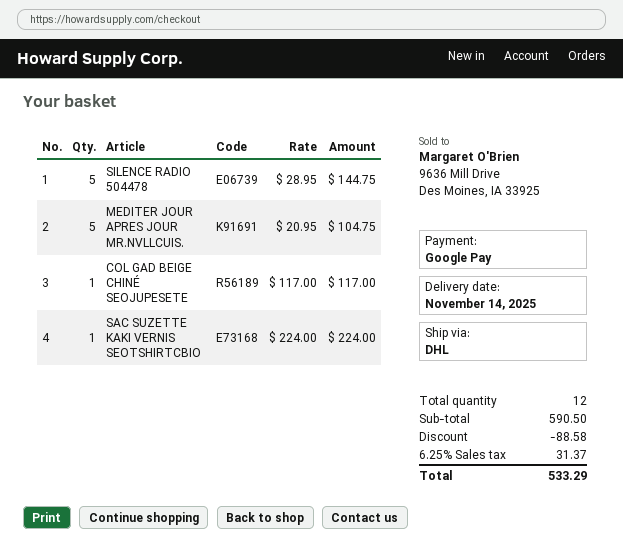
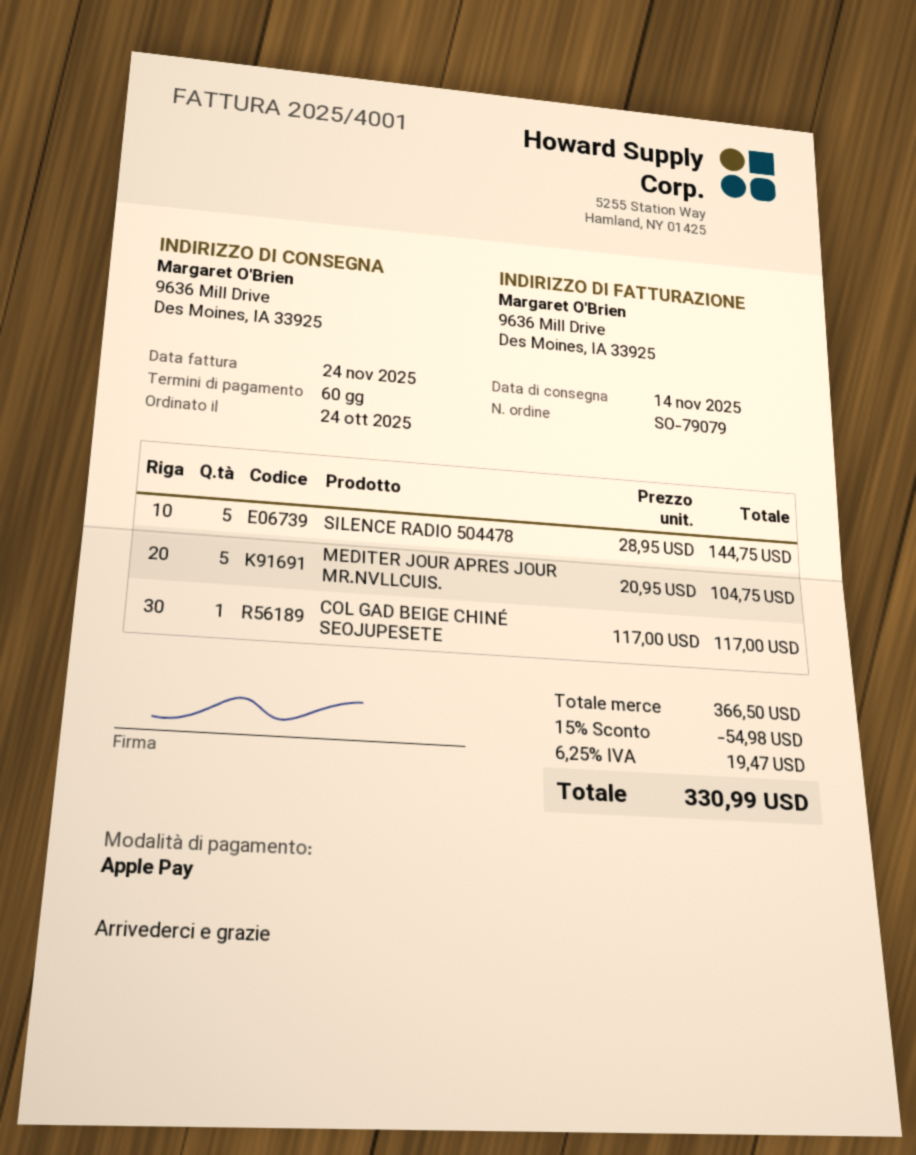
payment method: Google Pay -> Apple Pay
SAC SUZETTE KAKI VERNIS SEOTSHIRTCBIO: 1 x 224.00 = 224.00 -> none
subtotal: 590.50 -> 366.50
discount: 88.58 -> 54.98
tax: 6.25% = 31.37 -> 6.25% = 19.47
total: 533.29 -> 330.99

